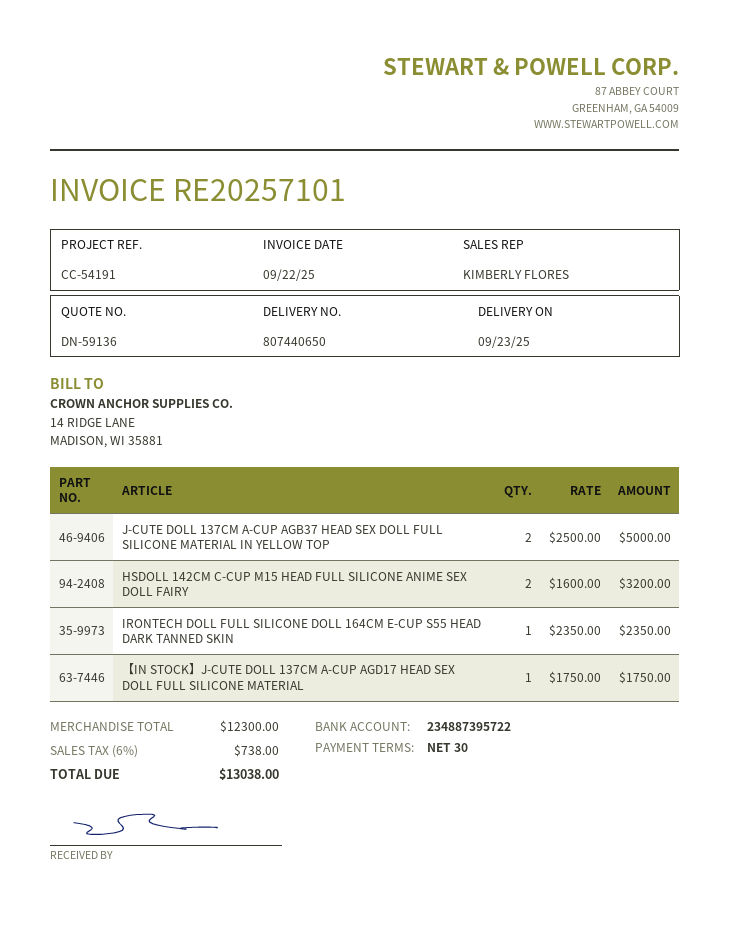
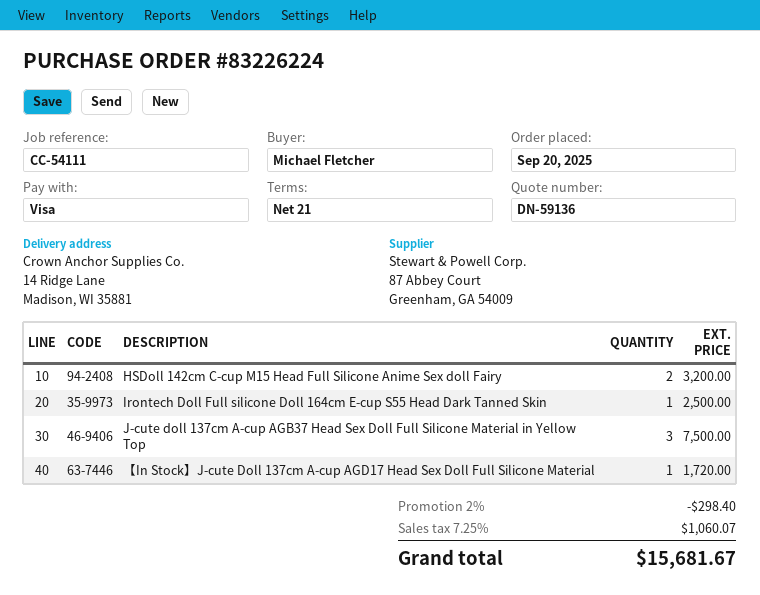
payment terms: 30 days -> 21 days
reference: CC-54191 -> CC-54111
J-CUTE DOLL 137CM A-CUP AGB37 HEAD SEX DOLL FULL SILICONE MATERIAL IN YELLOW TOP: 2 for 5000.00 -> 3 for 7500.00
IRONTECH DOLL FULL SILICONE DOLL 164CM E-CUP S55 HEAD DARK TANNED SKIN: 1 for 2350.00 -> 1 for 2500.00
【IN STOCK】J-CUTE DOLL 137CM A-CUP AGD17 HEAD SEX DOLL FULL SILICONE MATERIAL: 1 for 1750.00 -> 1 for 1720.00
discount: none -> 2% = 298.40
tax: 6% = 738.00 -> 7.25% = 1060.07
total: 13038.00 -> 15681.67

